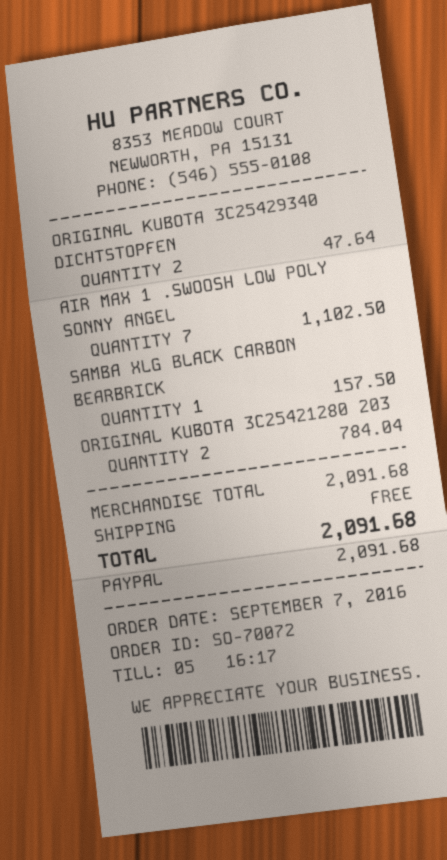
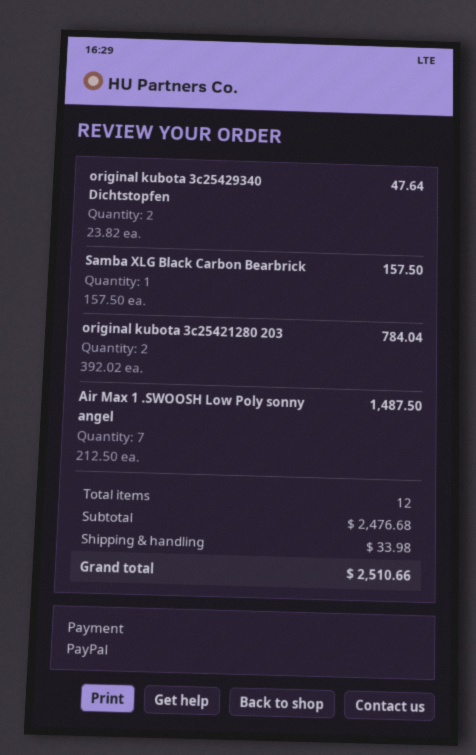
AIR MAX 1 .SWOOSH LOW POLY SONNY ANGEL: 7 for 1102.50 -> 7 for 1487.50
subtotal: 2091.68 -> 2476.68
shipping: 0.00 -> 33.98
total: 2091.68 -> 2510.66

